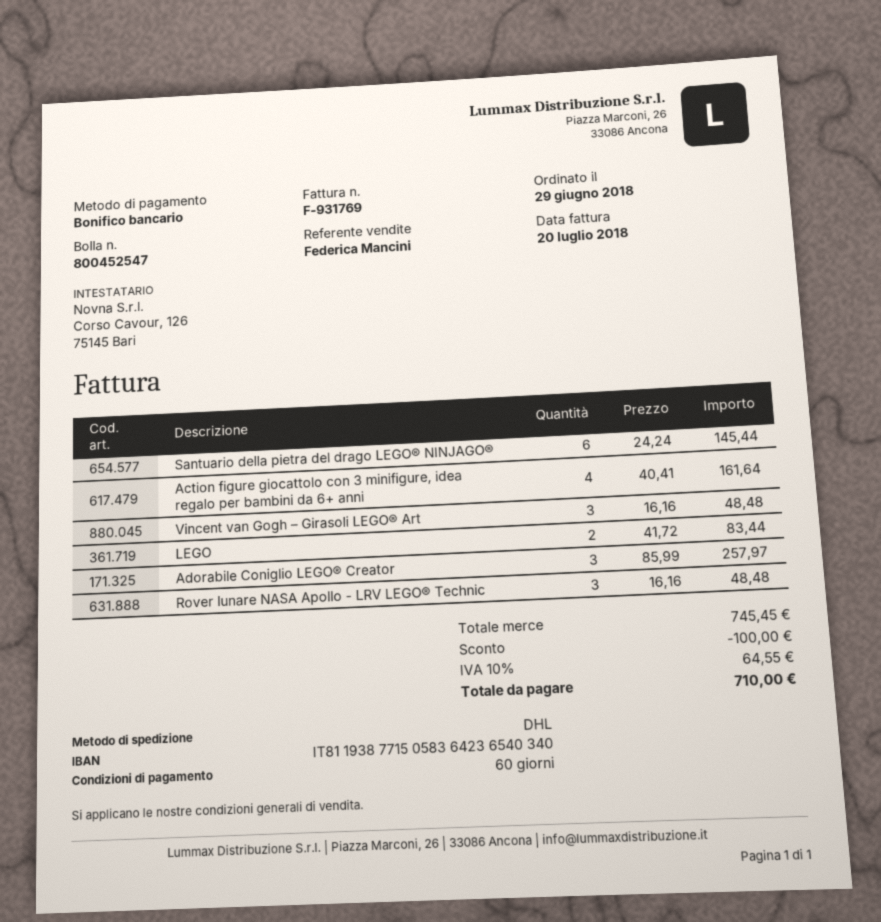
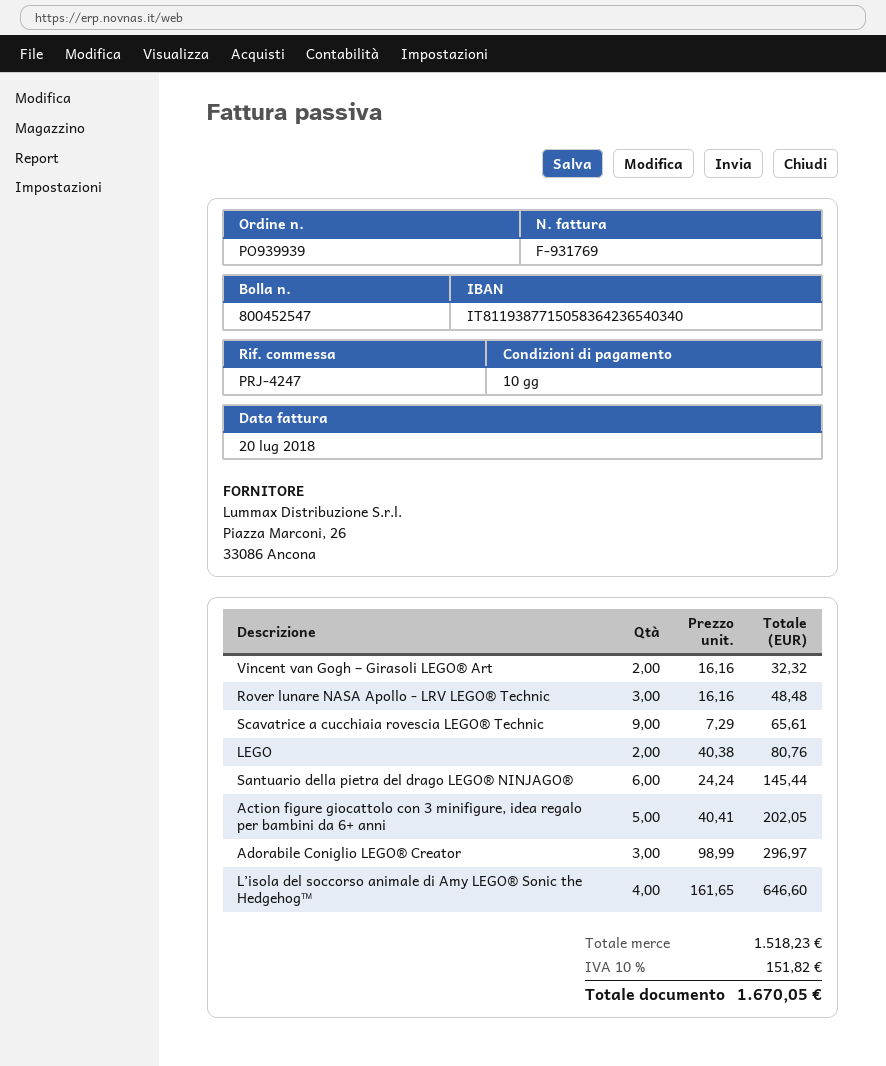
payment terms: 60 days -> 10 days
Action figure giocattolo con 3 minifigure, idea regalo per bambini da 6+ anni: 4 x 40.41 = 161.64 -> 5 x 40.41 = 202.05
Vincent van Gogh – Girasoli LEGO® Art: 3 x 16.16 = 48.48 -> 2 x 16.16 = 32.32
LEGO: 2 x 41.72 = 83.44 -> 2 x 40.38 = 80.76
Adorabile Coniglio LEGO® Creator: 3 x 85.99 = 257.97 -> 3 x 98.99 = 296.97
Scavatrice a cucchiaia rovescia LEGO® Technic: none -> 9 x 7.29 = 65.61
L’isola del soccorso animale di Amy LEGO® Sonic the Hedgehog™: none -> 4 x 161.65 = 646.60
subtotal: 745.45 -> 1518.23
discount: 100.00 -> none
tax: 10% = 64.55 -> 10% = 151.82
total: 710.00 -> 1670.05

